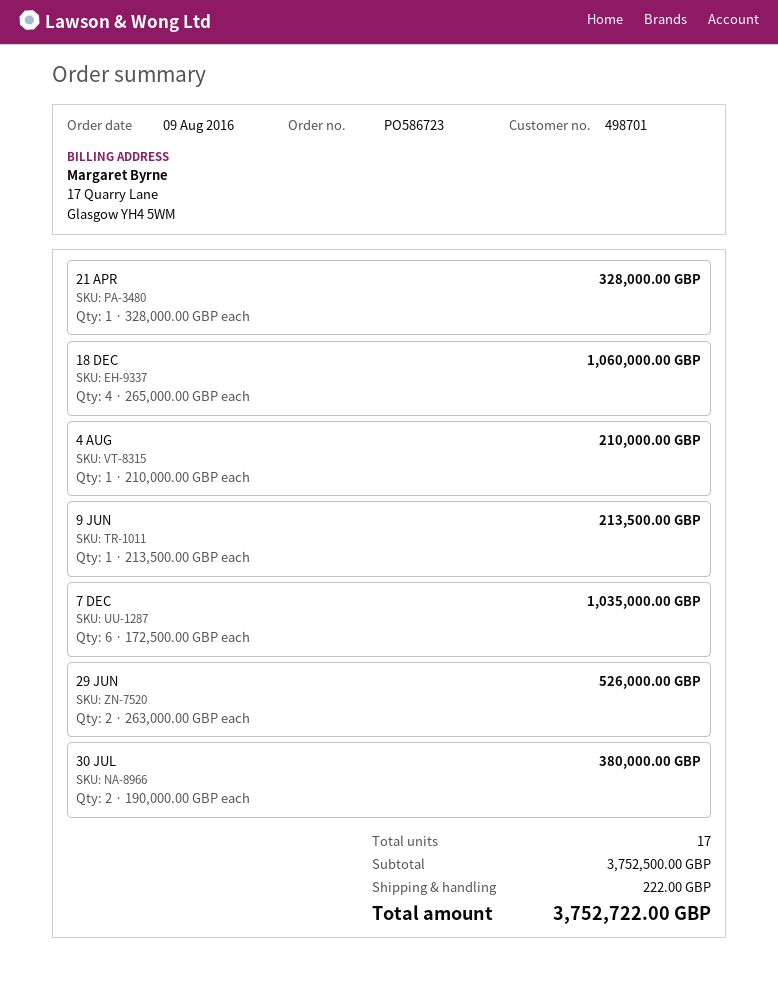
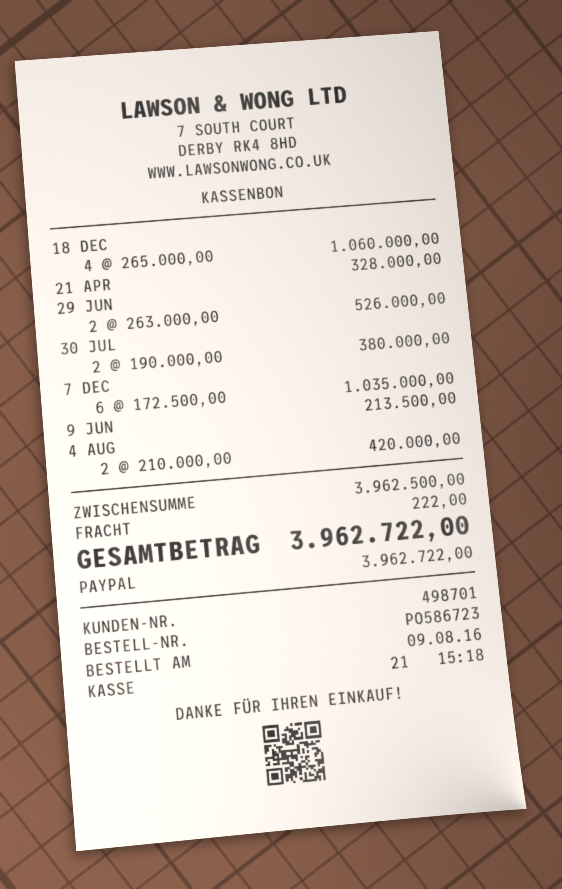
4 AUG: 1 x 210000.00 = 210000.00 -> 2 x 210000.00 = 420000.00
subtotal: 3752500.00 -> 3962500.00
total: 3752722.00 -> 3962722.00

